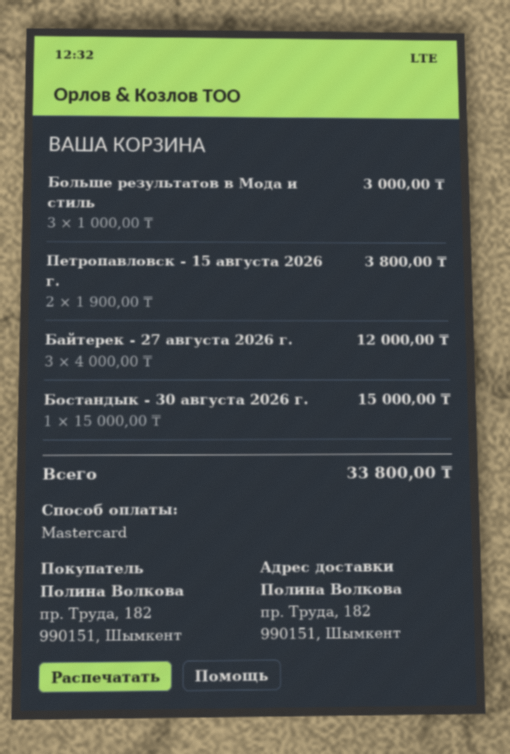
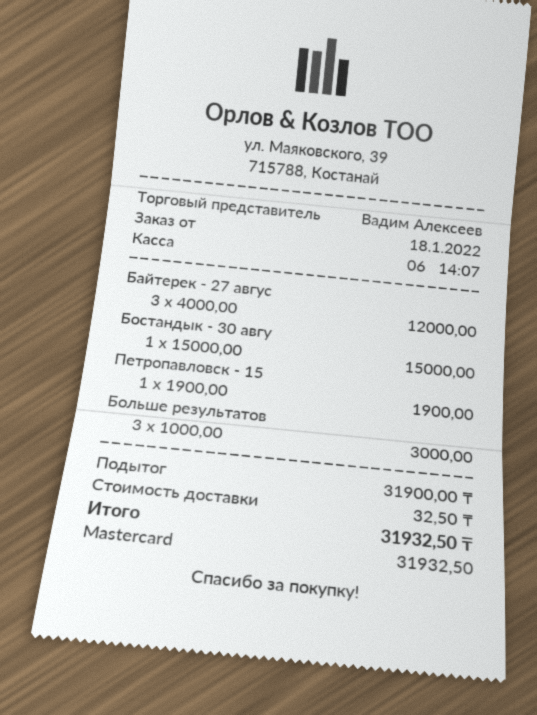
Петропавловск - 15 августа 2026 г.: 2 x 1900.00 = 3800.00 -> 1 x 1900.00 = 1900.00
shipping: none -> 32.50
total: 33800.00 -> 31932.50

